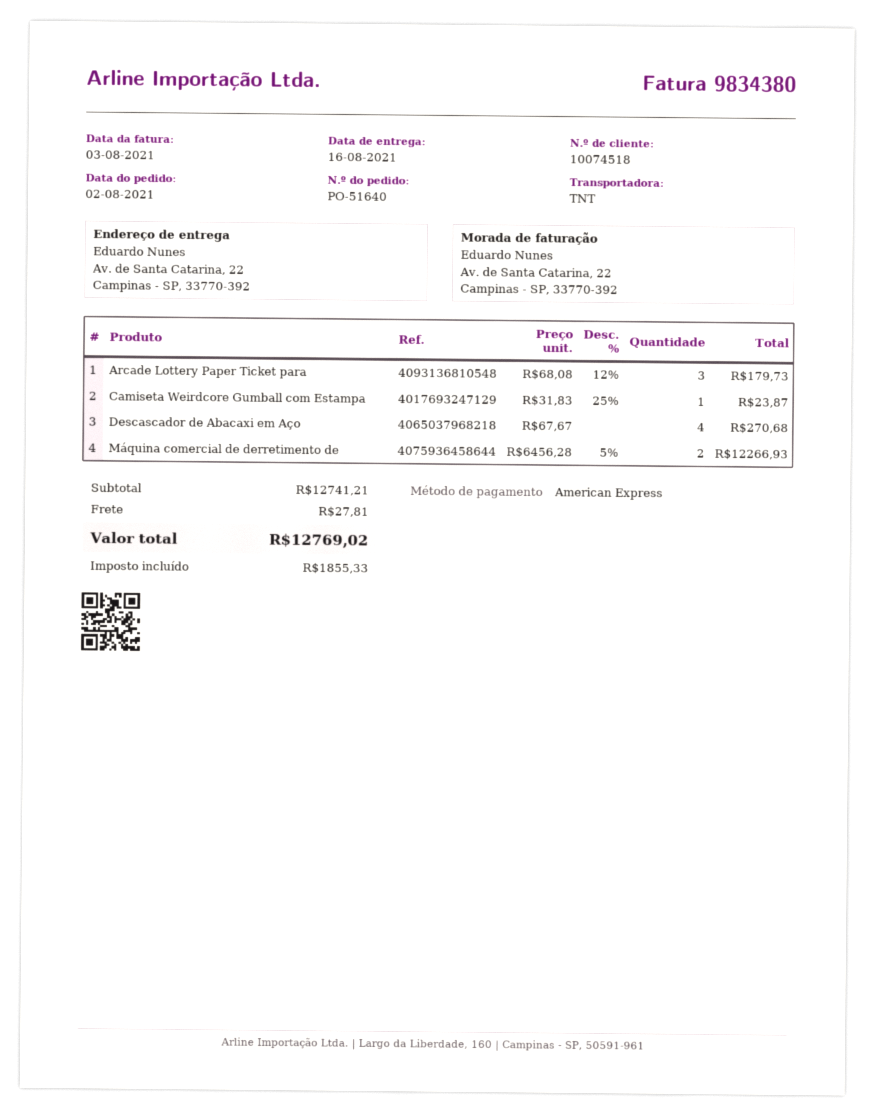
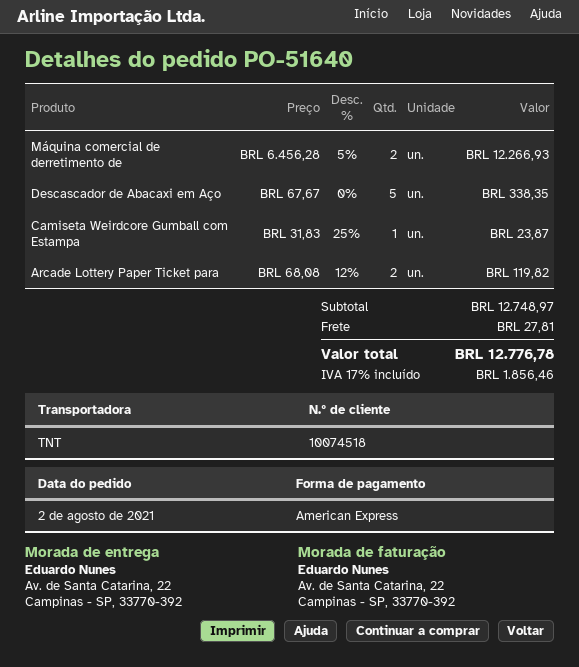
Arcade Lottery Paper Ticket para: 3 x 68.08 - 12% = 179.73 -> 2 x 68.08 - 12% = 119.82
Descascador de Abacaxi em Aço: 4 x 67.67 = 270.68 -> 5 x 67.67 = 338.35
subtotal: 12741.21 -> 12748.97
tax: 1855.33 -> 1856.46
total: 12769.02 -> 12776.78

